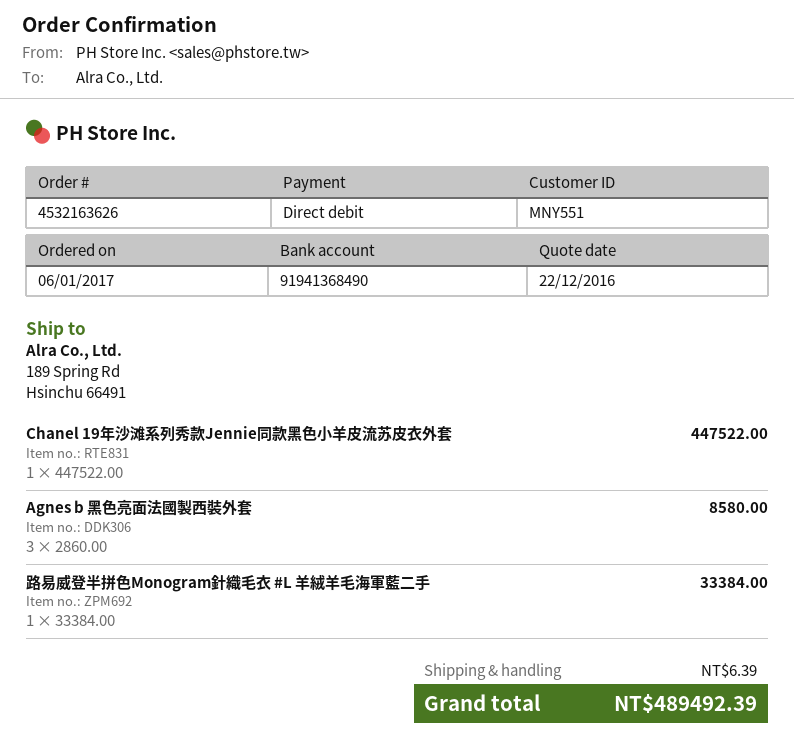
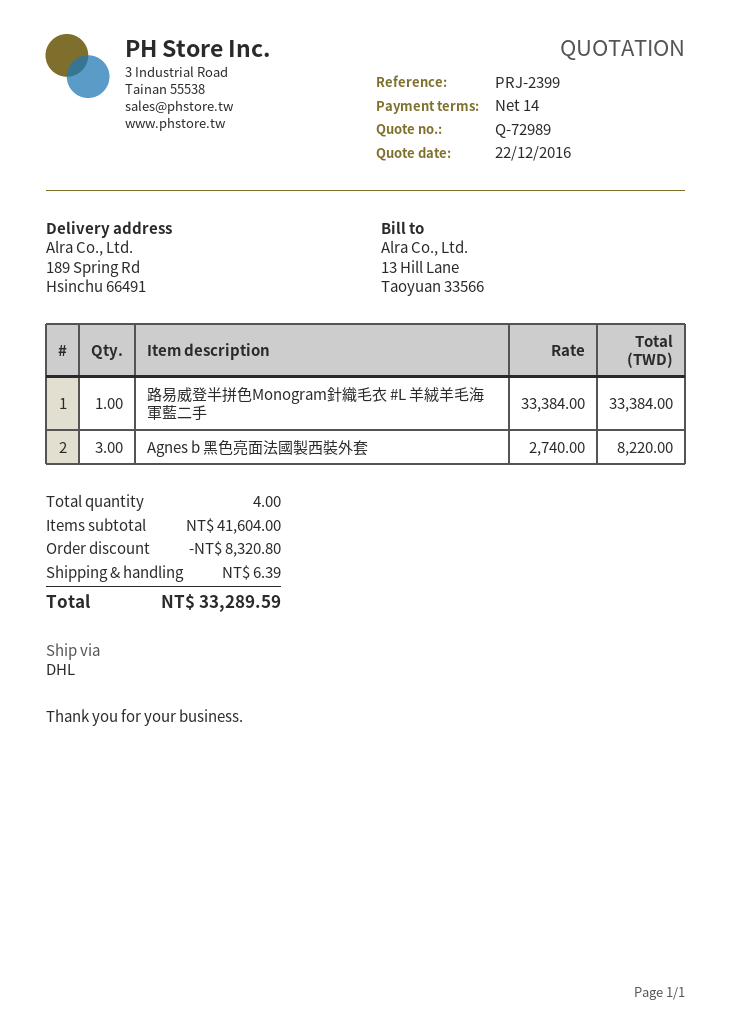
Chanel 19年沙滩系列秀款Jennie同款黑色小羊皮流苏皮衣外套: 1 x 447522.00 = 447522.00 -> none
Agnes b 黑色亮面法國製西裝外套: 3 x 2860.00 = 8580.00 -> 3 x 2740.00 = 8220.00
discount: none -> 8320.80
total: 489492.39 -> 33289.59

